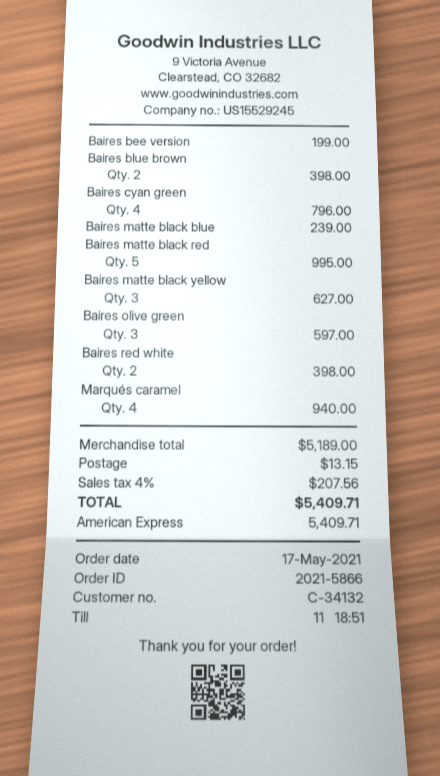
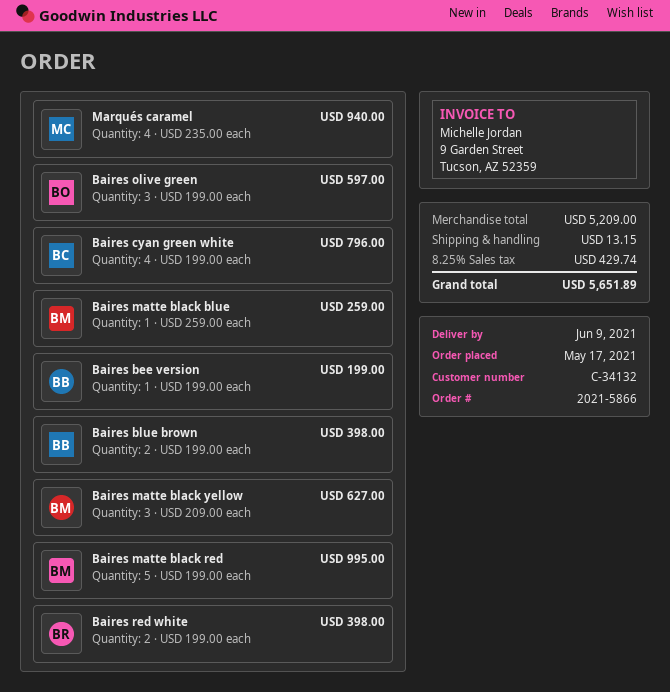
Baires matte black blue: 1 for 239.00 -> 1 for 259.00
subtotal: 5189.00 -> 5209.00
tax: 4% = 207.56 -> 8.25% = 429.74
total: 5409.71 -> 5651.89

